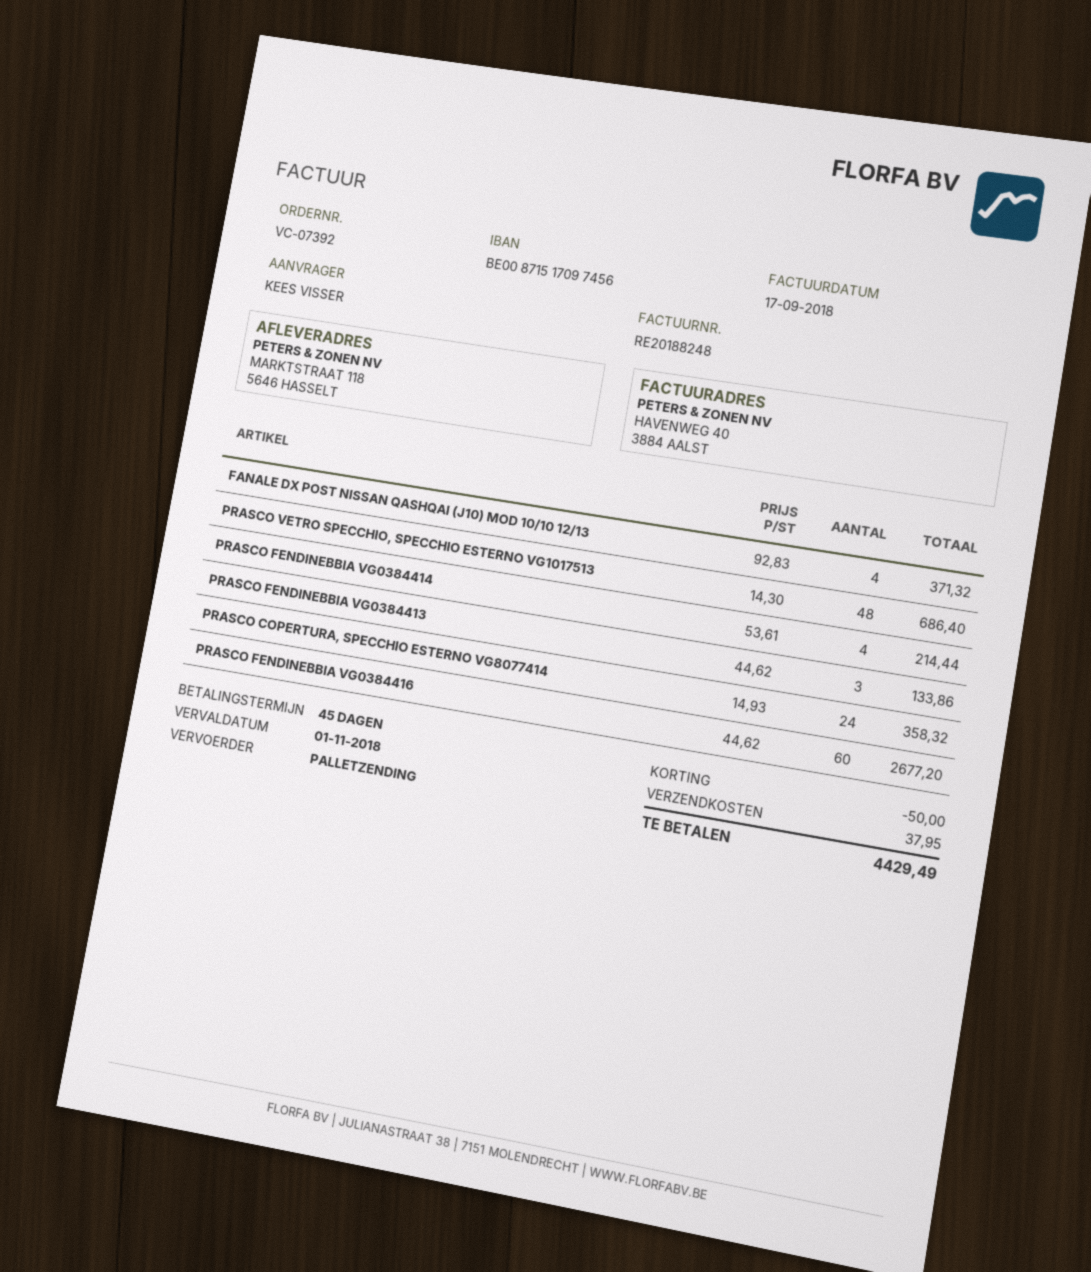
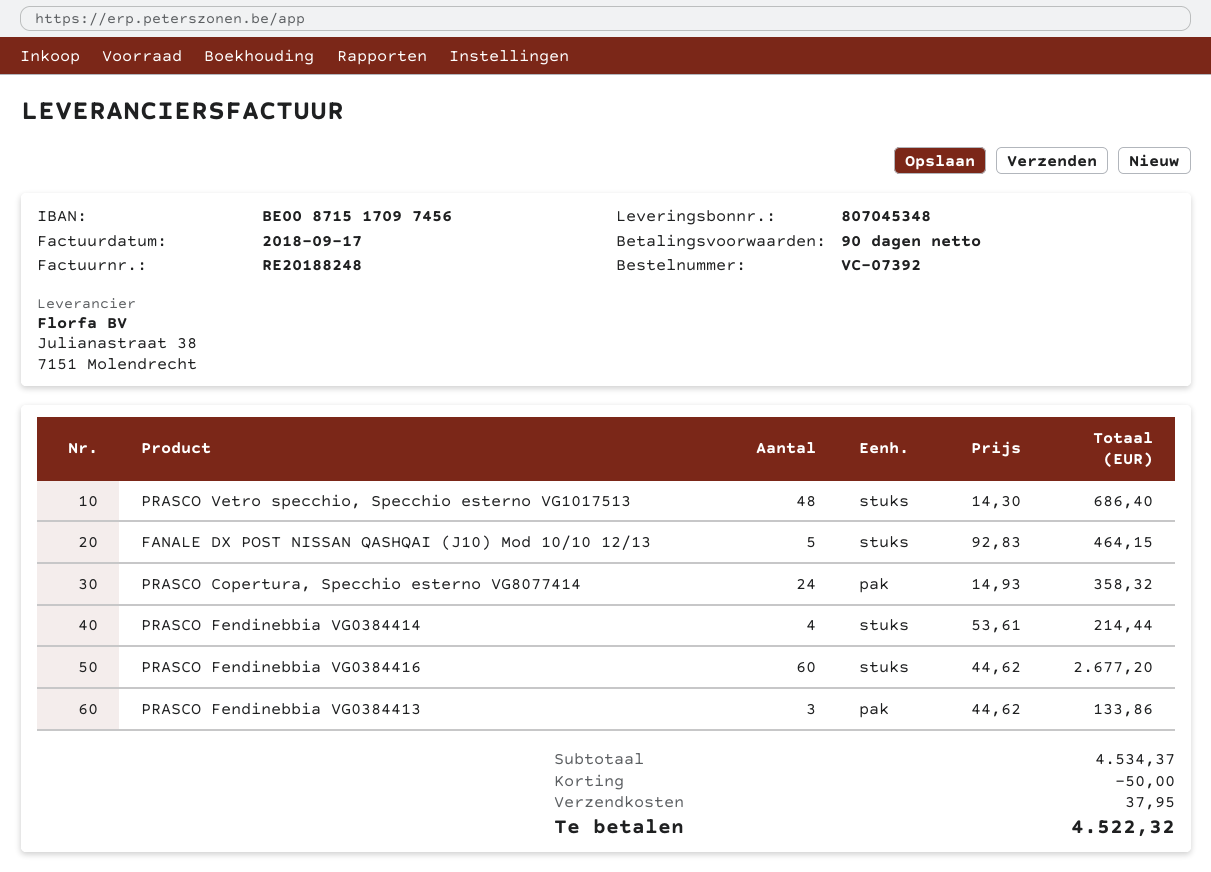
payment terms: 45 days -> 90 days
FANALE DX POST NISSAN QASHQAI (J10) MOD 10/10 12/13: 4 x 92.83 = 371.32 -> 5 x 92.83 = 464.15
total: 4429.49 -> 4522.32

